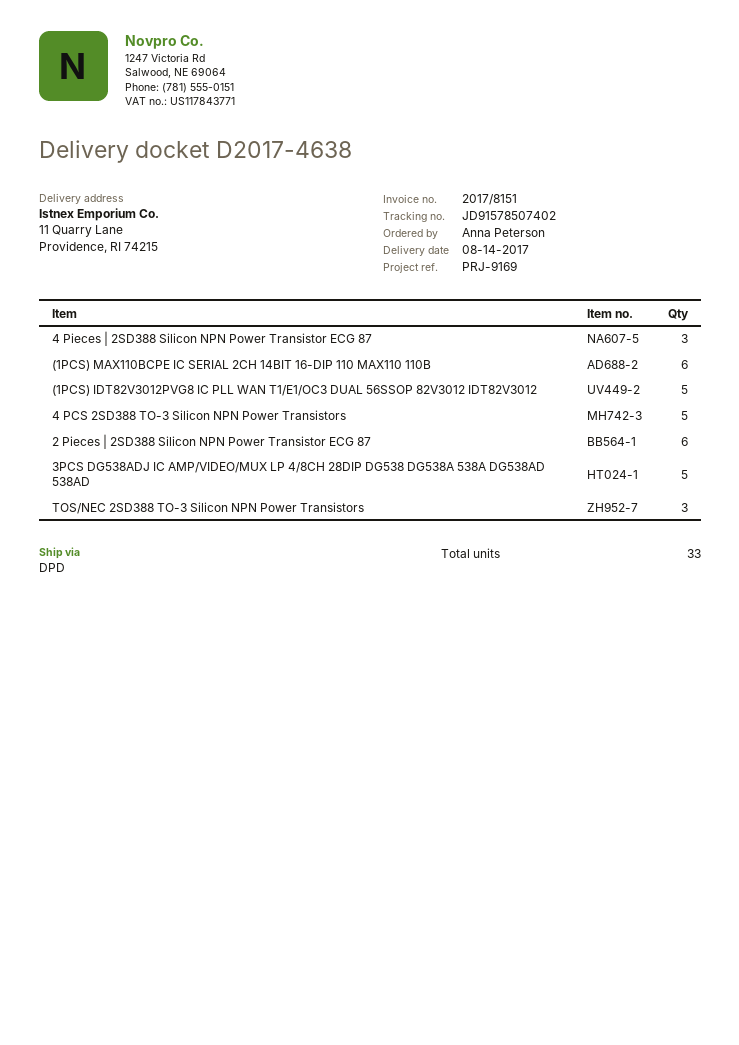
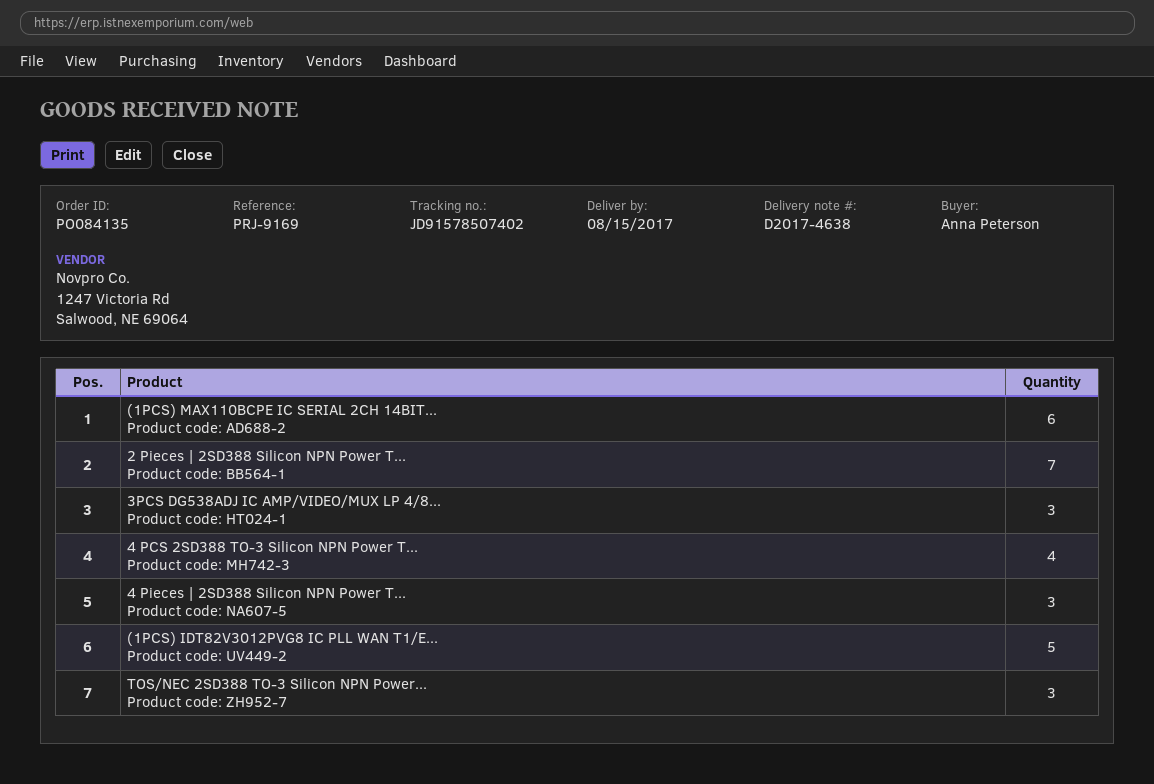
delivery date: 2017-08-14 -> 2017-08-15
4 PCS 2SD388 TO-3 Silicon NPN Power Transistors: 5 -> 4
2 Pieces | 2SD388 Silicon NPN Power Transistor ECG 87: 6 -> 7
3PCS DG538ADJ IC AMP/VIDEO/MUX LP 4/8CH 28DIP DG538 DG538A 538A DG538AD 538AD: 5 -> 3

